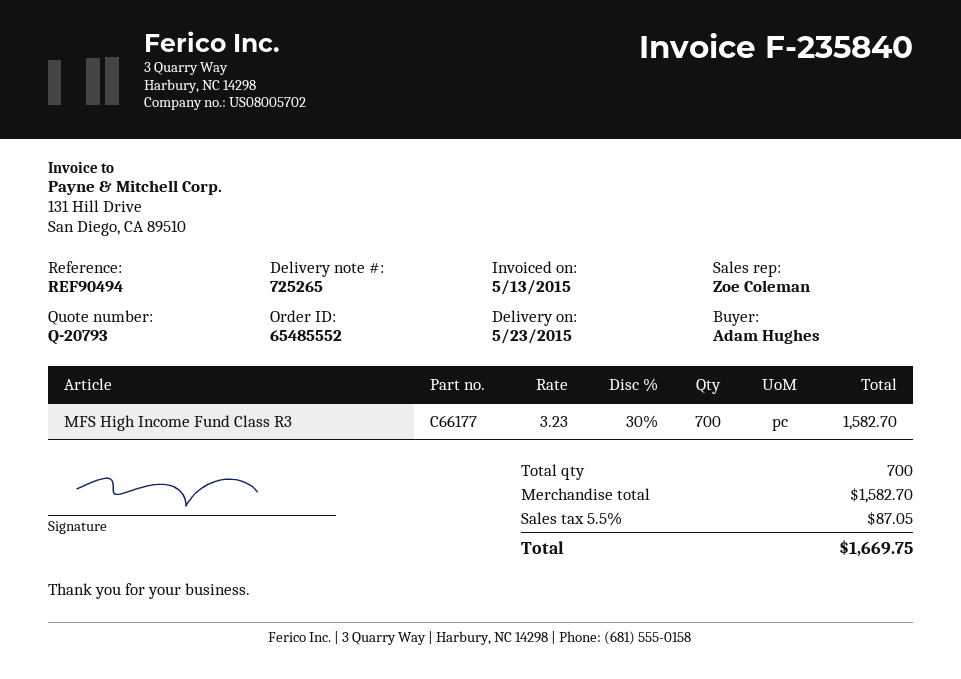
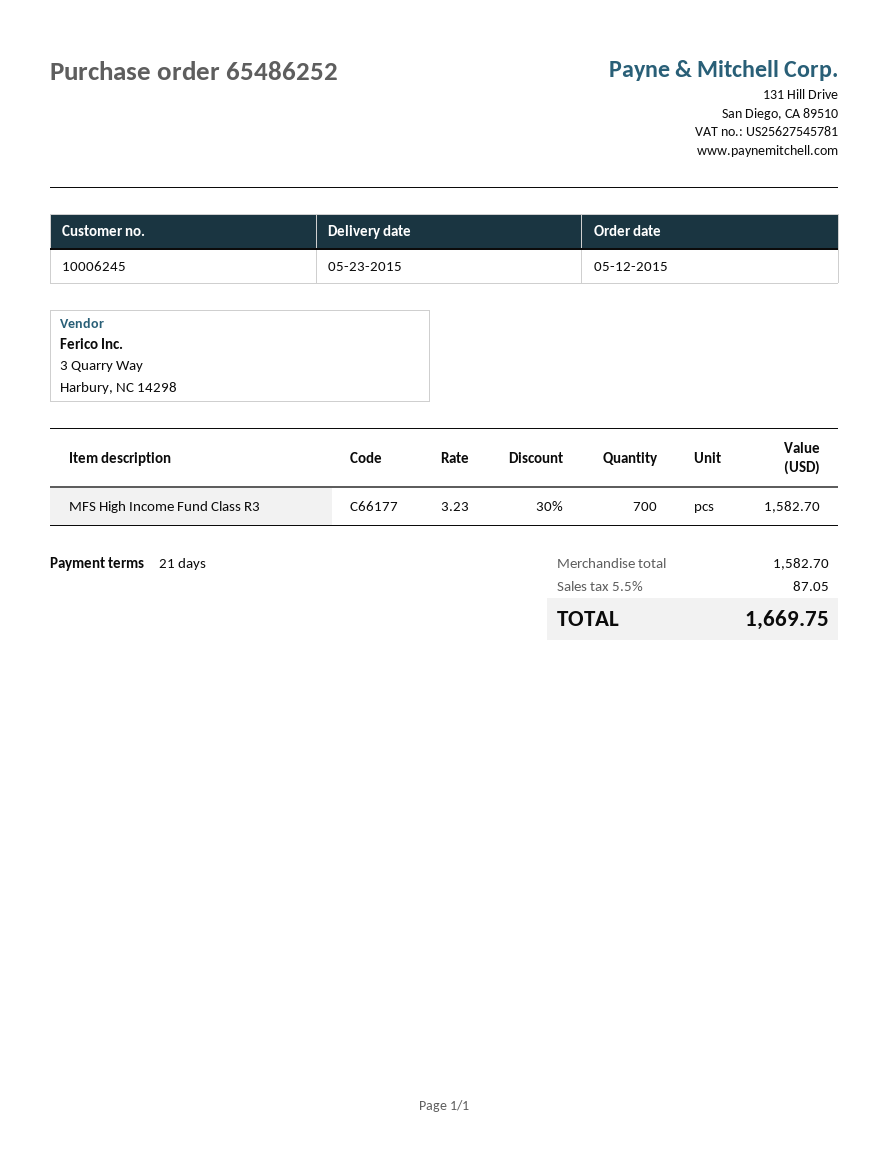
order number: 65485552 -> 65486252

